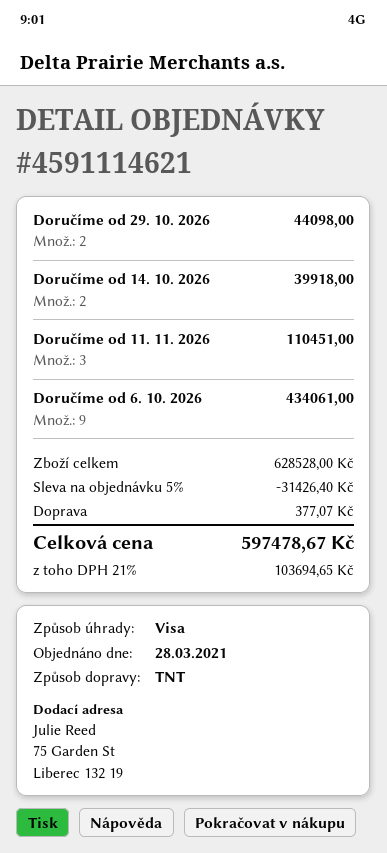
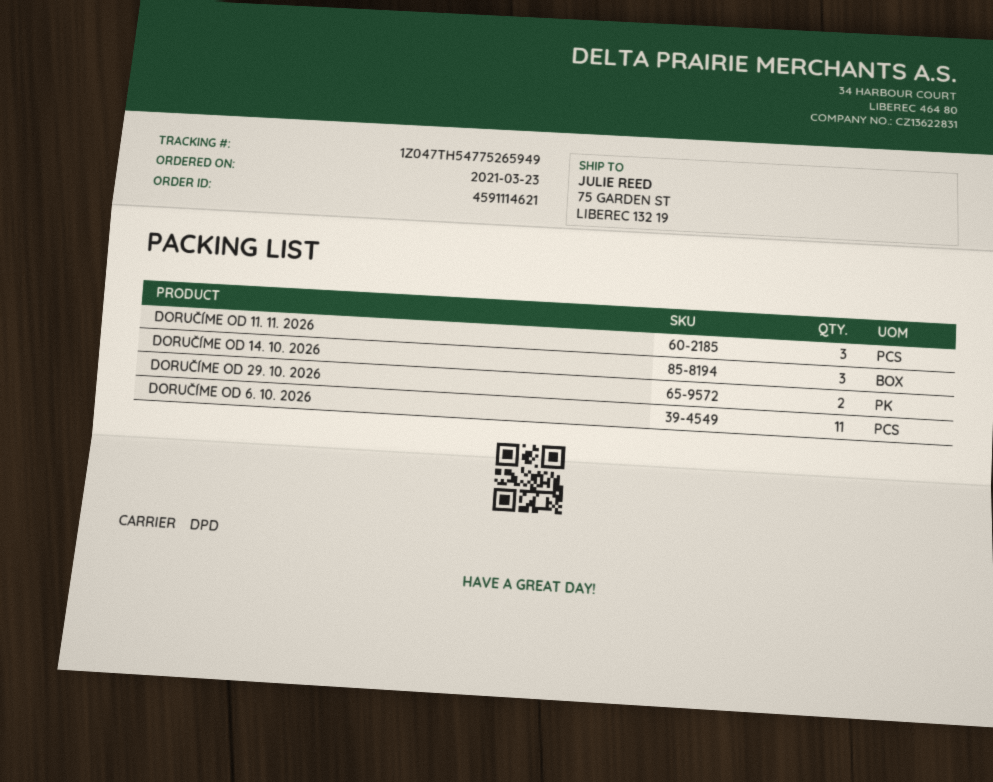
order date: 2021-03-28 -> 2021-03-23
shipping method: TNT -> DPD
Doručíme od 14. 10. 2026: 2 -> 3
Doručíme od 6. 10. 2026: 9 -> 11

